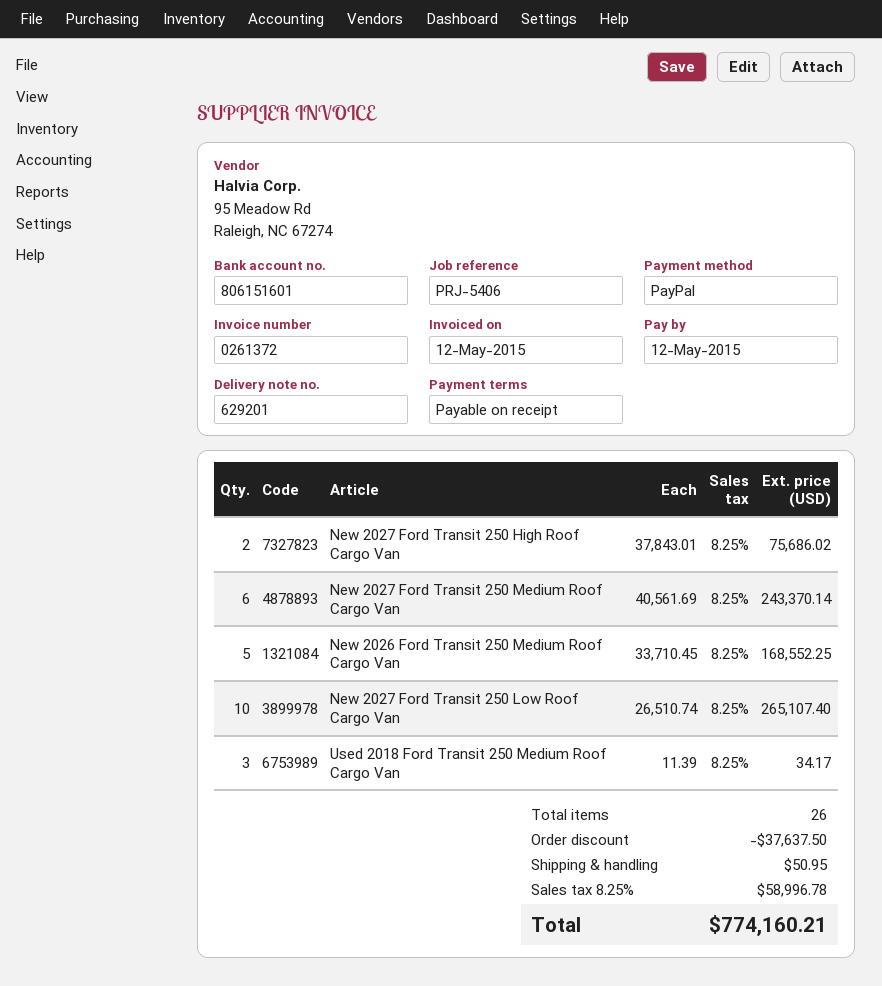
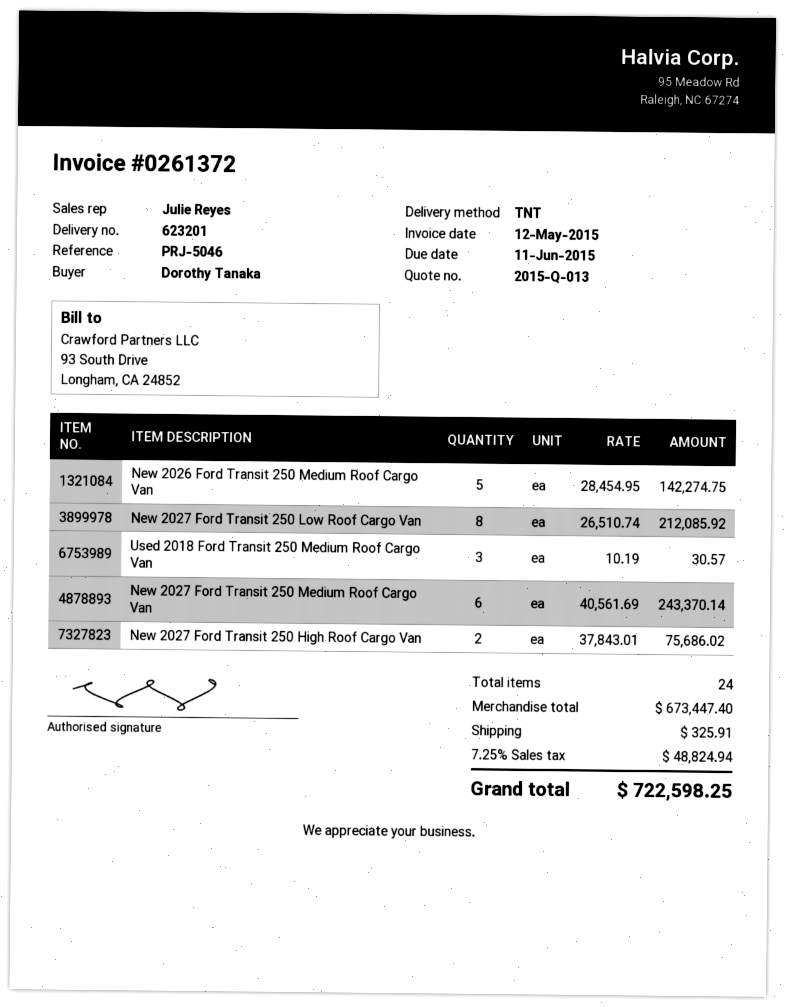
delivery note number: 629201 -> 623201
due date: 2015-05-12 -> 2015-06-11
reference: PRJ-5406 -> PRJ-5046
New 2026 Ford Transit 250 Medium Roof Cargo Van: 5 x 33710.45 = 168552.25 -> 5 x 28454.95 = 142274.75
New 2027 Ford Transit 250 Low Roof Cargo Van: 10 x 26510.74 = 265107.40 -> 8 x 26510.74 = 212085.92
Used 2018 Ford Transit 250 Medium Roof Cargo Van: 3 x 11.39 = 34.17 -> 3 x 10.19 = 30.57
total quantity: 26 -> 24
discount: 37637.50 -> none
shipping: 50.95 -> 325.91
tax: 8.25% = 58996.78 -> 7.25% = 48824.94
total: 774160.21 -> 722598.25

